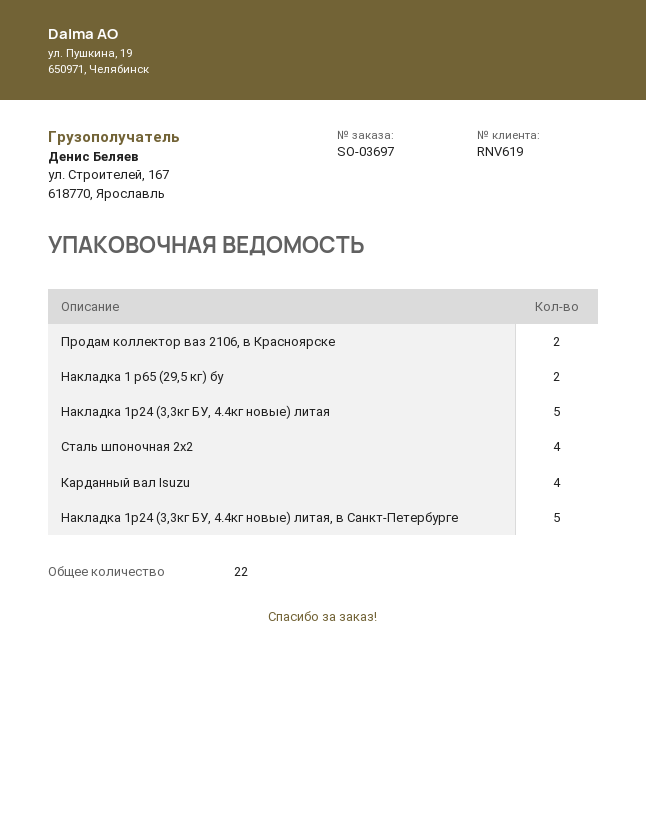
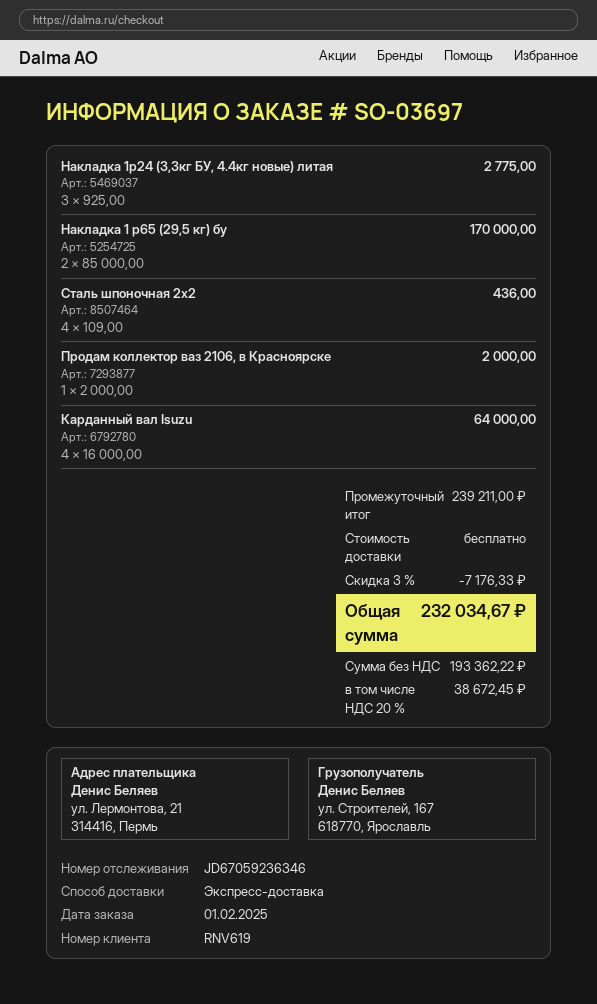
Продам коллектор ваз 2106, в Красноярске: 2 -> 1
Накладка 1р24 (3,3кг БУ, 4.4кг новыe) литая: 5 -> 3
Накладка 1р24 (3,3кг БУ, 4.4кг новыe) литая, в Санкт-Петербурге: 5 -> none

